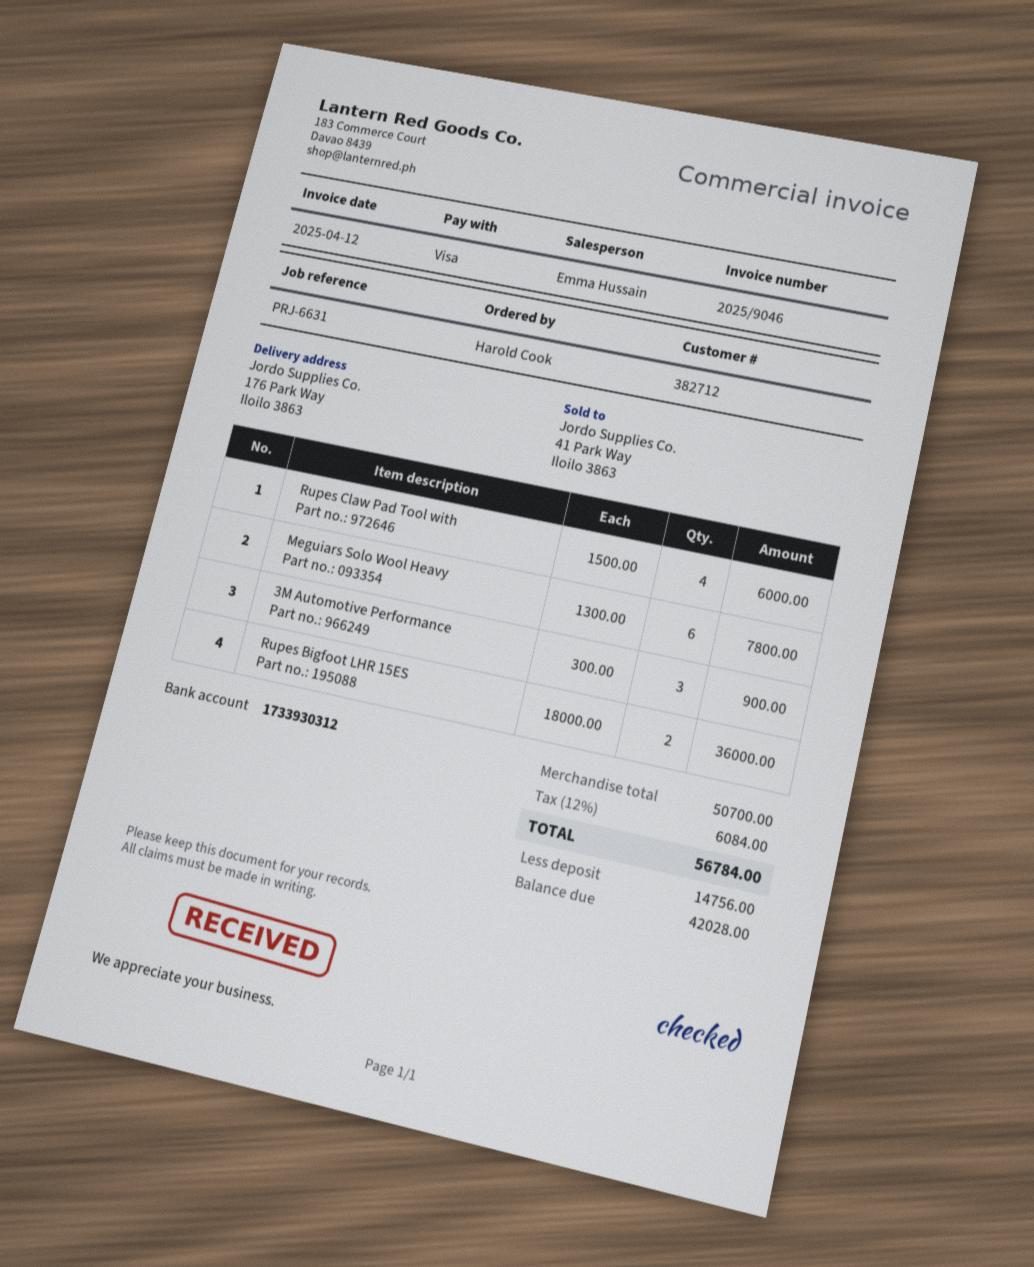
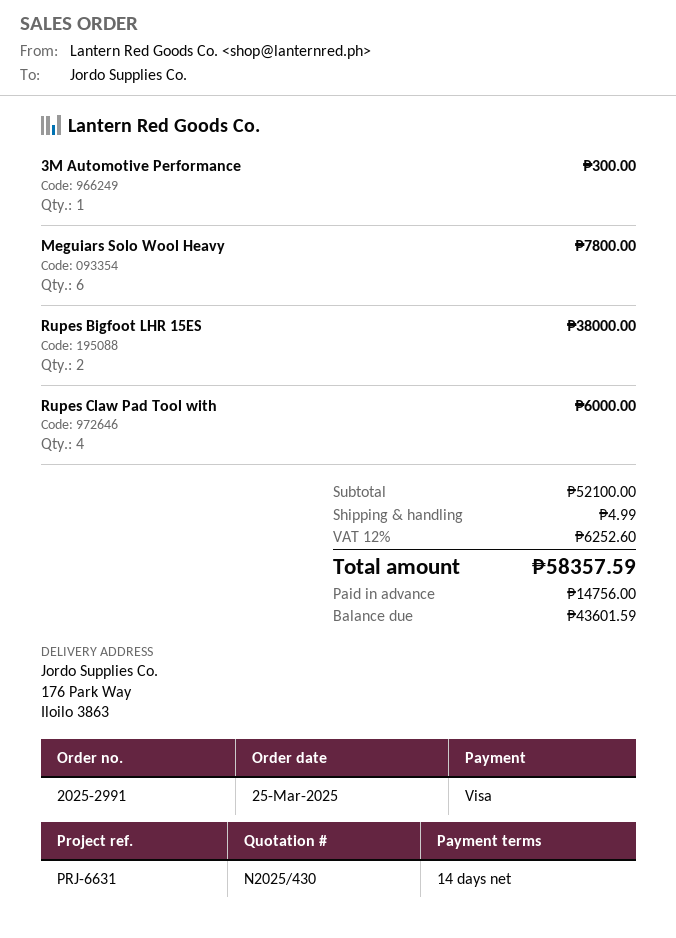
3M Automotive Performance: 3 for 900.00 -> 1 for 300.00
Rupes Bigfoot LHR 15ES: 2 for 36000.00 -> 2 for 38000.00
subtotal: 50700.00 -> 52100.00
shipping: none -> 4.99
tax: 12% = 6084.00 -> 12% = 6252.60
total: 56784.00 -> 58357.59
balance: 42028.00 -> 43601.59

